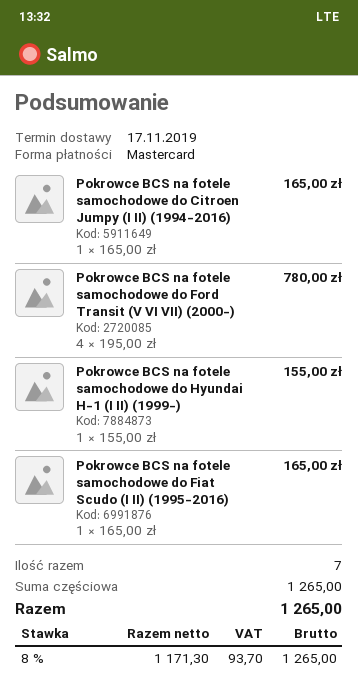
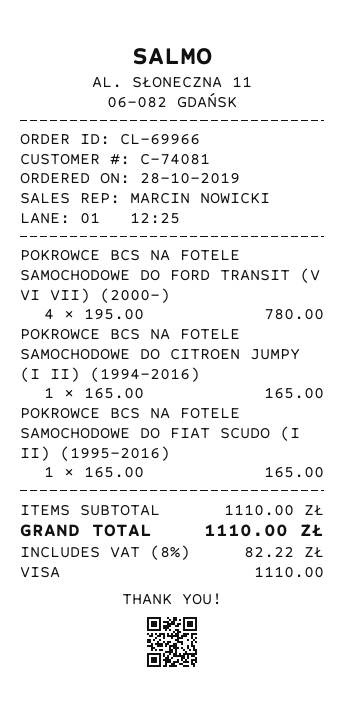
payment method: Mastercard -> Visa
Pokrowce BCS na fotele samochodowe do Hyundai H-1 (I II) (1999-): 1 x 155.00 = 155.00 -> none
subtotal: 1265.00 -> 1110.00
tax: 8% = 93.70 -> 8% = 82.22
total: 1265.00 -> 1110.00

